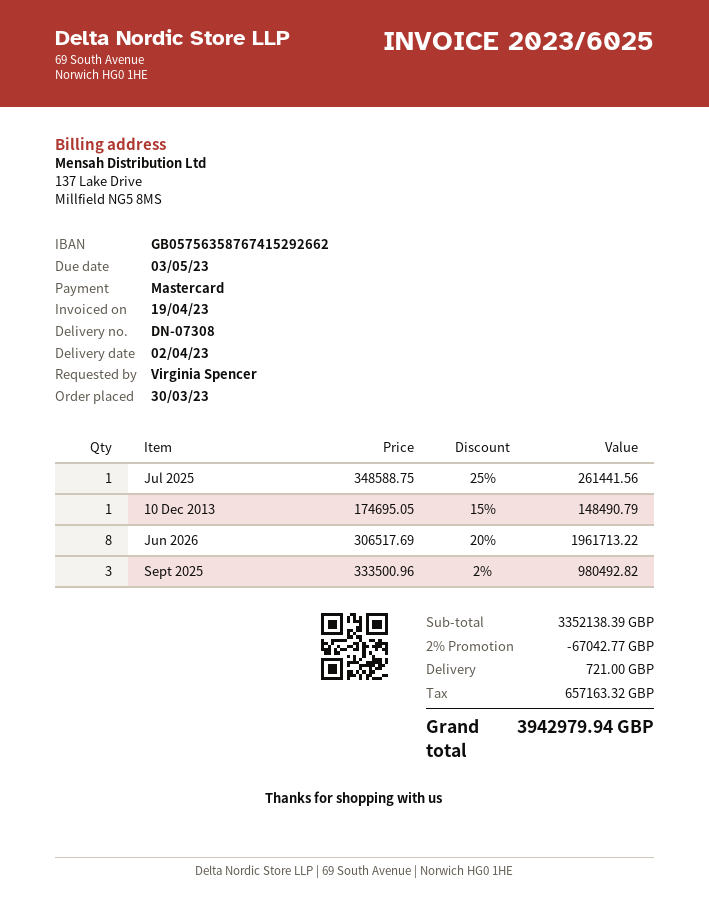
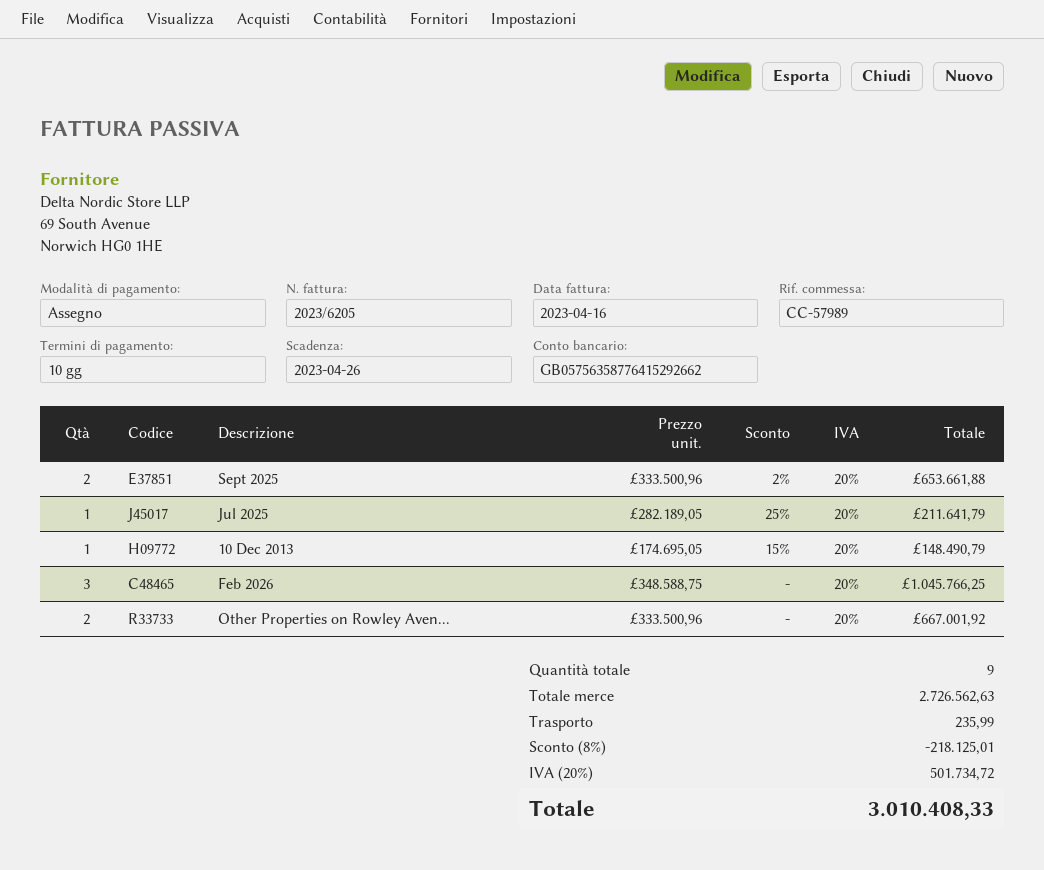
invoice number: 2023/6025 -> 2023/6205
invoice date: 2023-04-19 -> 2023-04-16
due date: 2023-05-03 -> 2023-04-26
payment method: Mastercard -> cheque
bank account: GB05756358767415292662 -> GB05756358776415292662
Jul 2025: 1 x 348588.75 - 25% = 261441.56 -> 1 x 282189.05 - 25% = 211641.79
Jun 2026: 8 x 306517.69 - 20% = 1961713.22 -> none
Sept 2025: 3 x 333500.96 - 2% = 980492.82 -> 2 x 333500.96 - 2% = 653661.88
Feb 2026: none -> 3 x 348588.75 = 1045766.25
Other Properties on Rowley Aven...: none -> 2 x 333500.96 = 667001.92
subtotal: 3352138.39 -> 2726562.63
discount: 2% = 67042.77 -> 8% = 218125.01
shipping: 721.00 -> 235.99
tax: 657163.32 -> 501734.72
total: 3942979.94 -> 3010408.33

